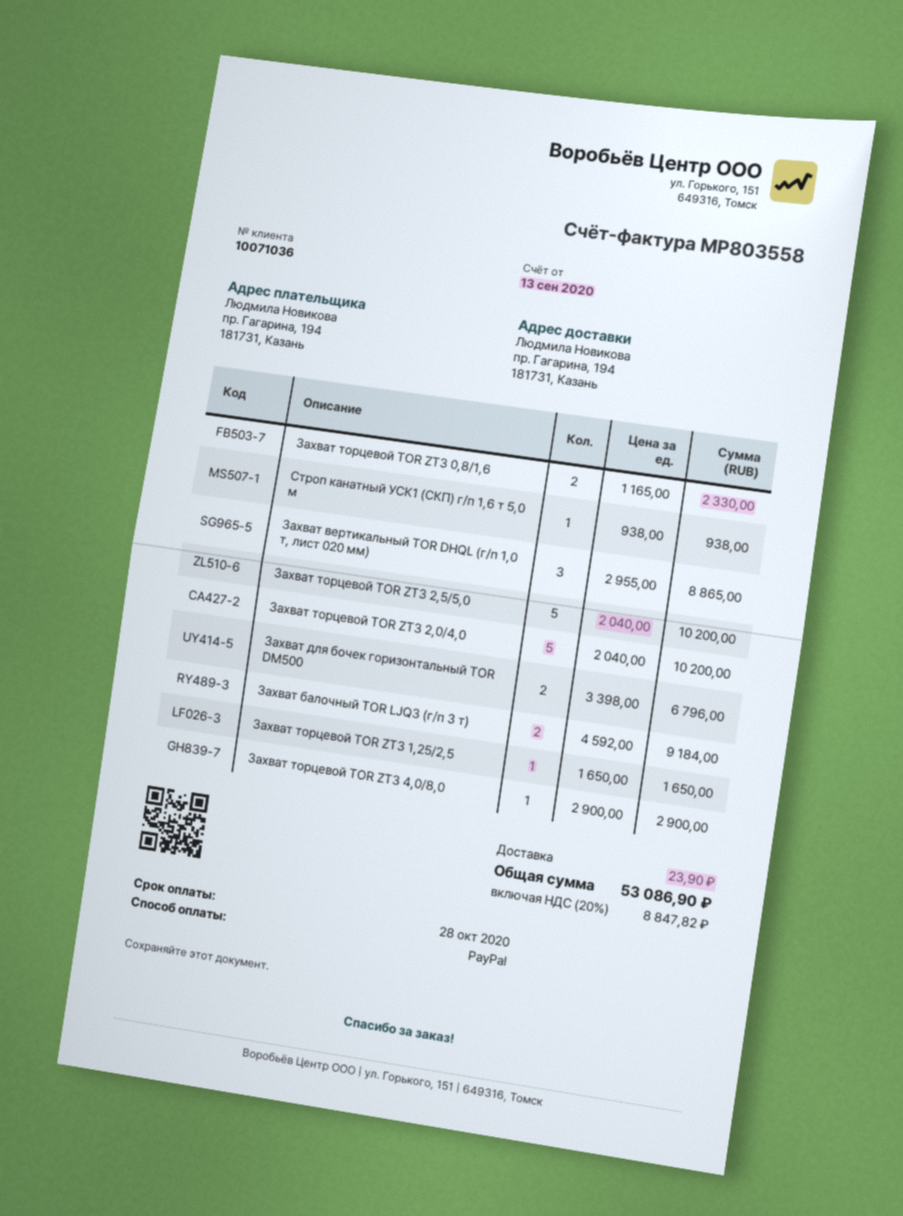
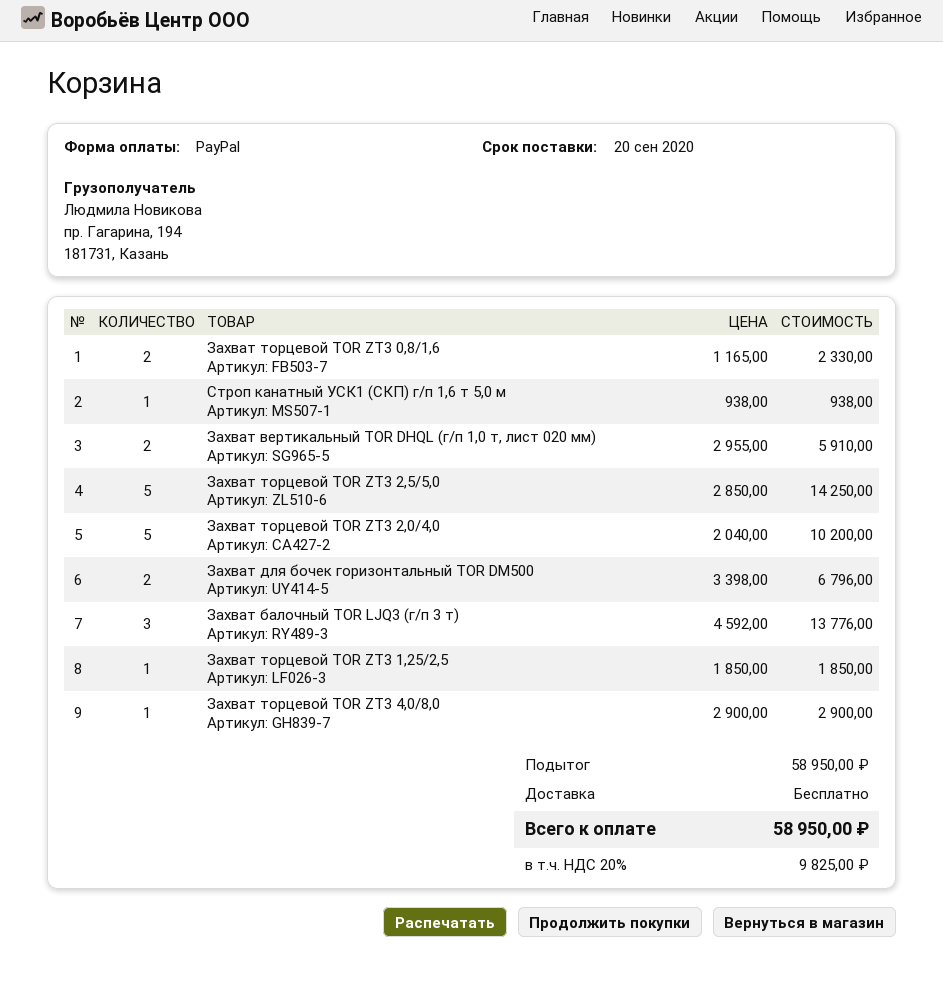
Захват вертикальный TOR DHQL (г/п 1,0 т, лист 020 мм): 3 x 2955.00 = 8865.00 -> 2 x 2955.00 = 5910.00
Захват торцевой TOR ZT3 2,5/5,0: 5 x 2040.00 = 10200.00 -> 5 x 2850.00 = 14250.00
Захват балочный TOR LJQ3 (г/п 3 т): 2 x 4592.00 = 9184.00 -> 3 x 4592.00 = 13776.00
Захват торцевой TOR ZT3 1,25/2,5: 1 x 1650.00 = 1650.00 -> 1 x 1850.00 = 1850.00
shipping: 23.90 -> 0.00
tax: 20% = 8847.82 -> 20% = 9825.00
total: 53086.90 -> 58950.00

